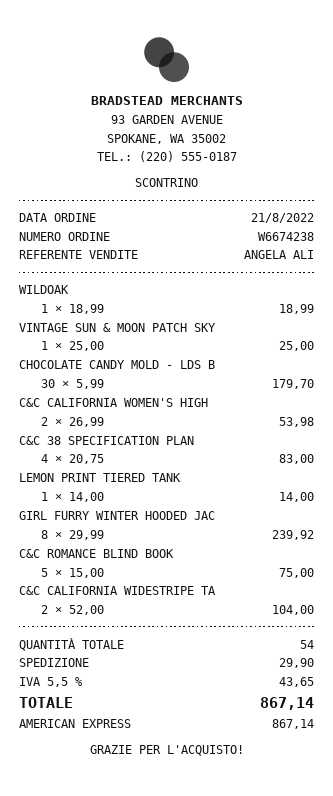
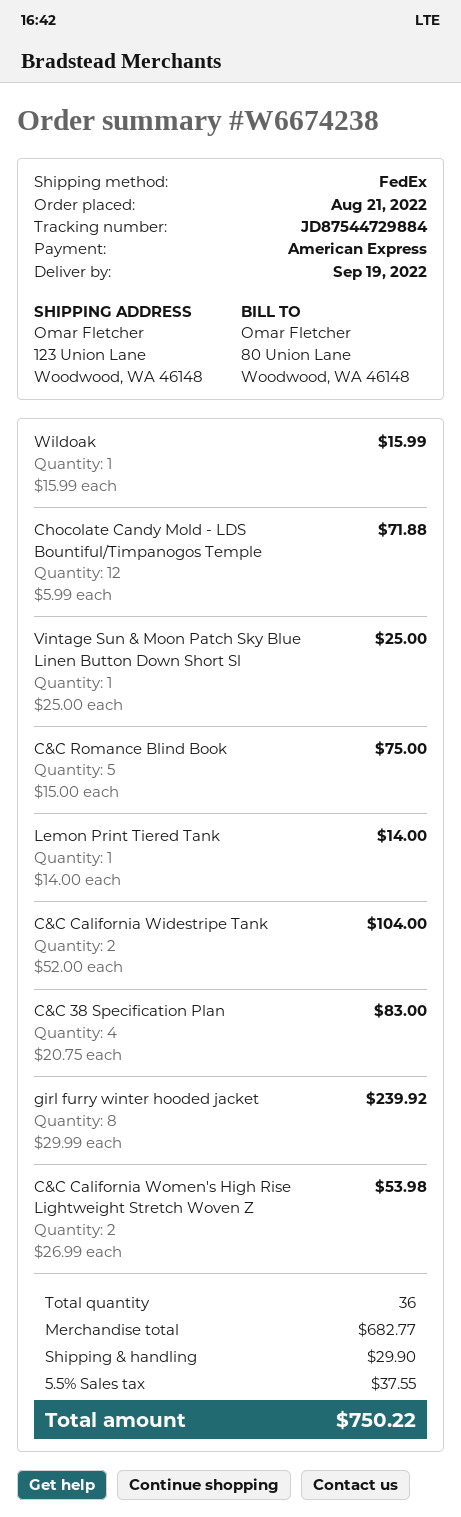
WILDOAK: 1 x 18.99 = 18.99 -> 1 x 15.99 = 15.99
CHOCOLATE CANDY MOLD - LDS B: 30 x 5.99 = 179.70 -> 12 x 5.99 = 71.88
total quantity: 54 -> 36
tax: 5.5% = 43.65 -> 5.5% = 37.55
total: 867.14 -> 750.22

